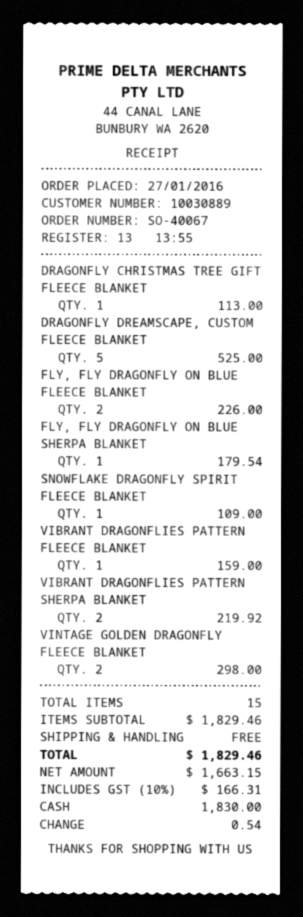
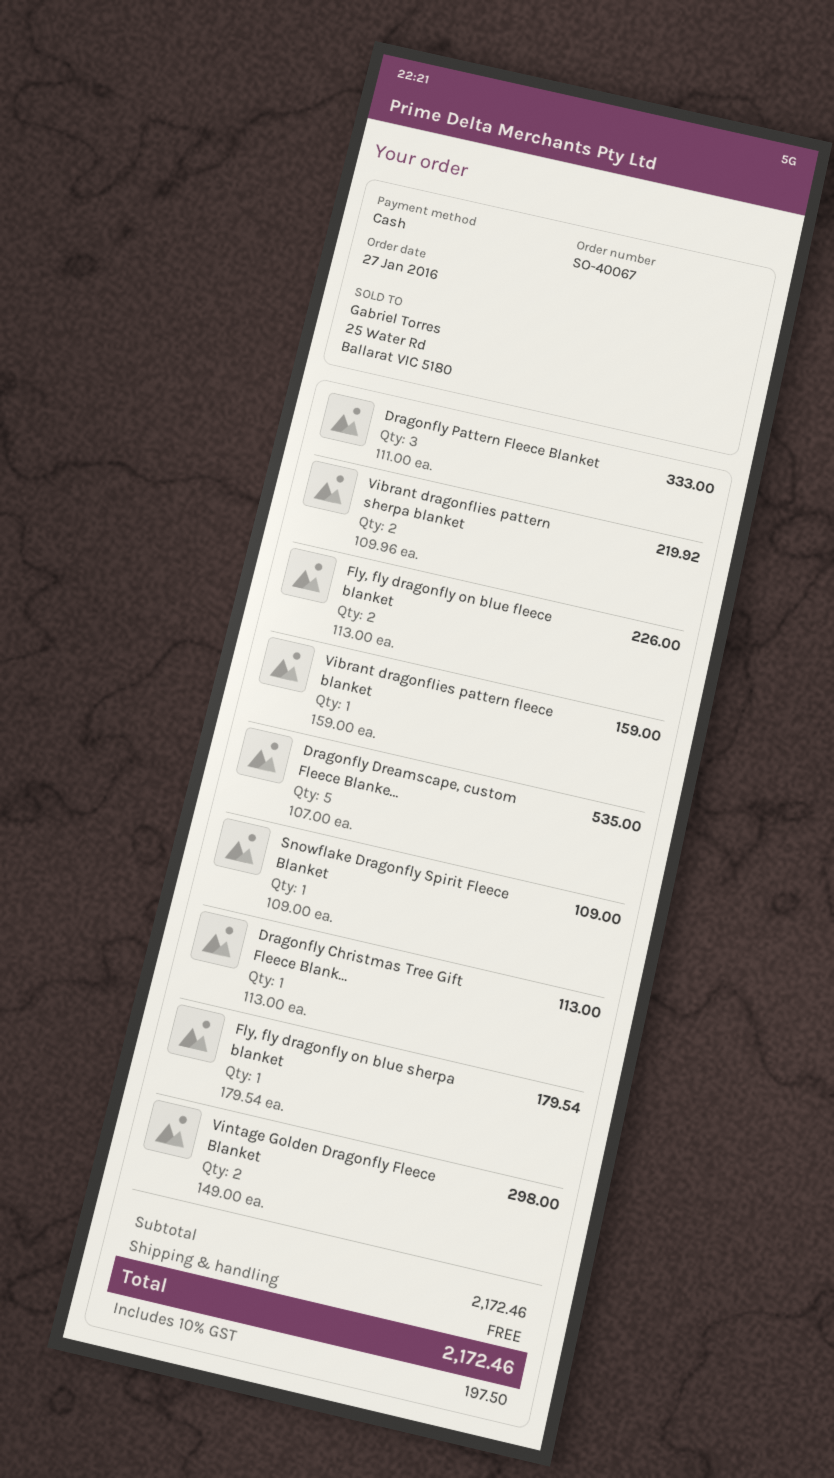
DRAGONFLY DREAMSCAPE, CUSTOM FLEECE BLANKET: 5 for 525.00 -> 5 for 535.00
Dragonfly Pattern Fleece Blanket: none -> 3 for 333.00
subtotal: 1829.46 -> 2172.46
tax: 10% = 166.31 -> 10% = 197.50
total: 1829.46 -> 2172.46

